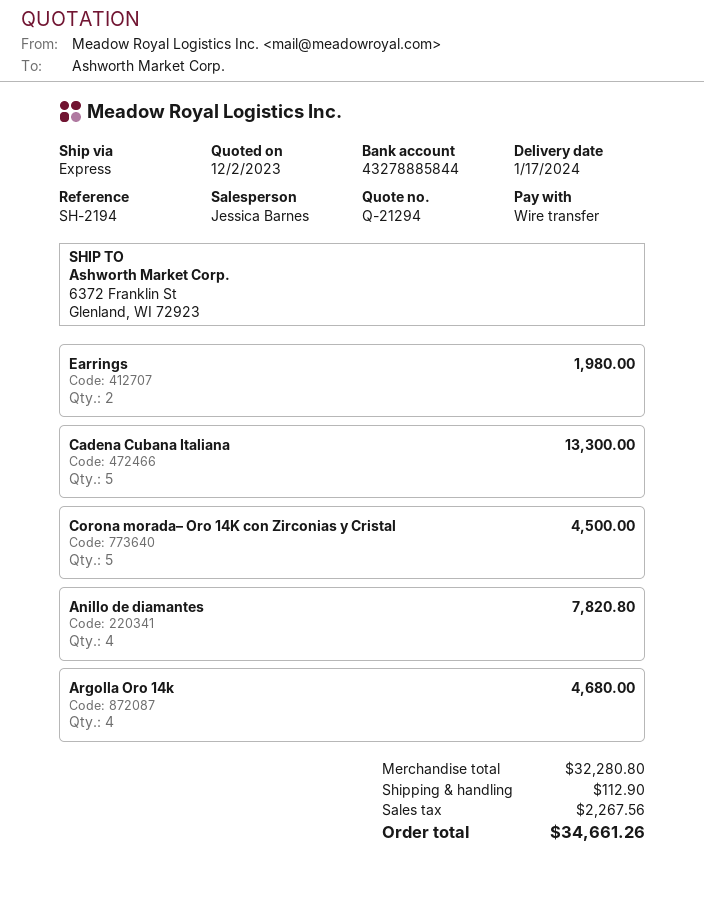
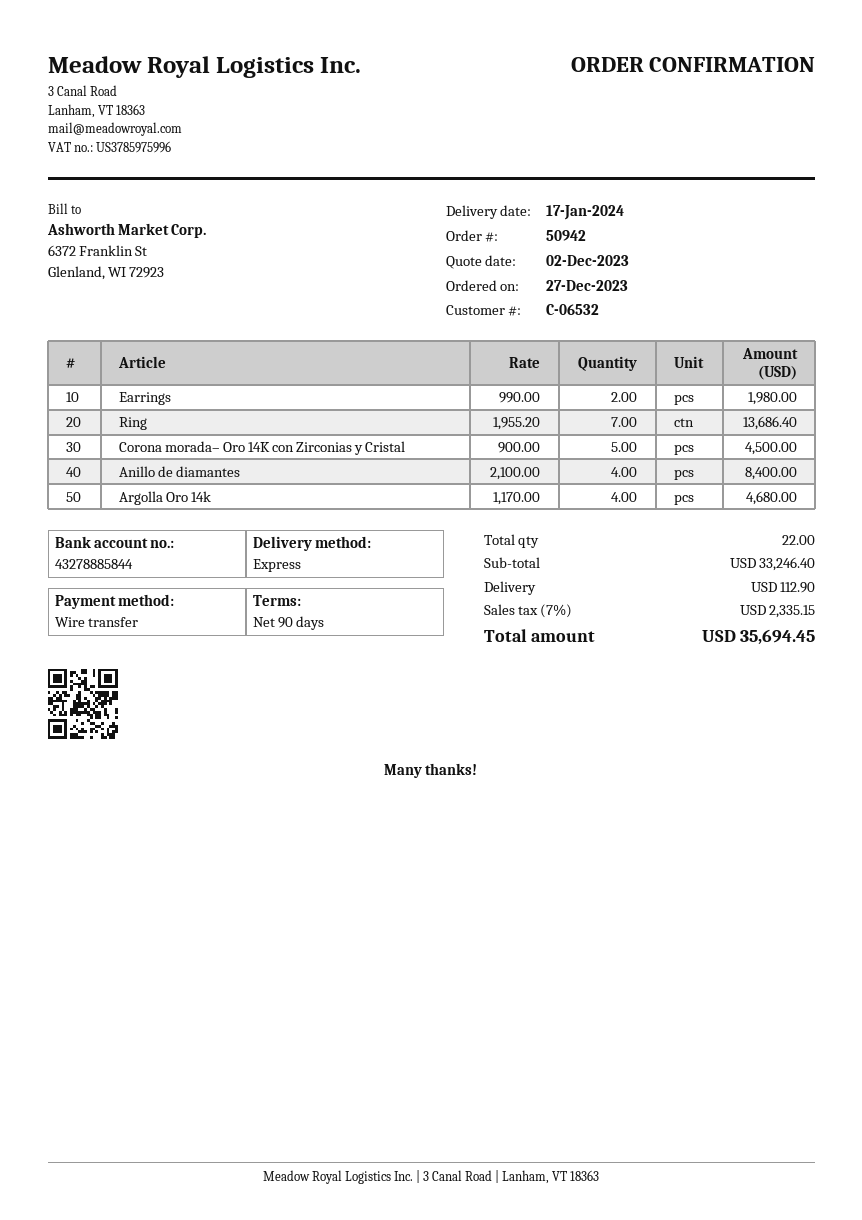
Cadena Cubana Italiana: 5 for 13300.00 -> none
Anillo de diamantes: 4 for 7820.80 -> 4 for 8400.00
Ring: none -> 7 for 13686.40
subtotal: 32280.80 -> 33246.40
tax: 2267.56 -> 2335.15
total: 34661.26 -> 35694.45

